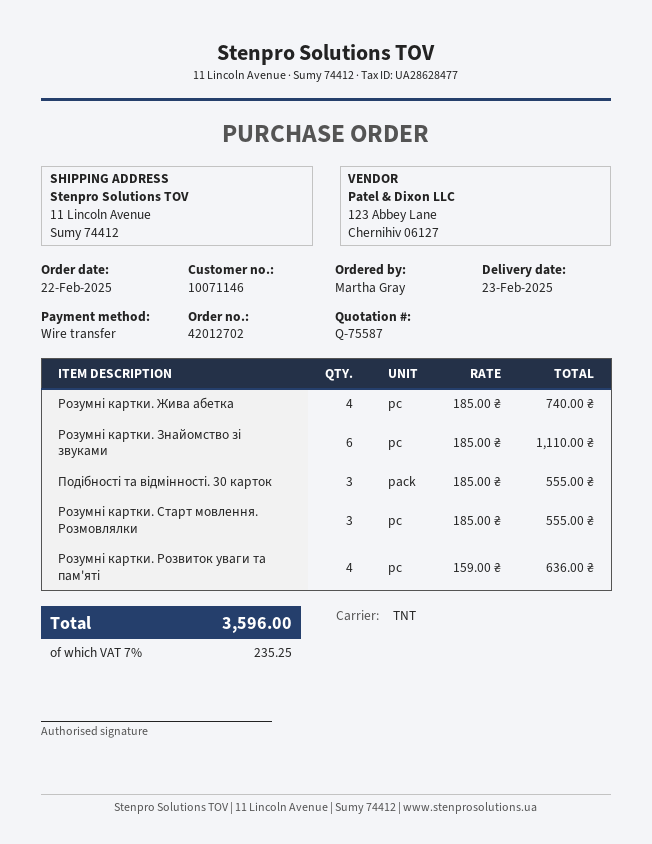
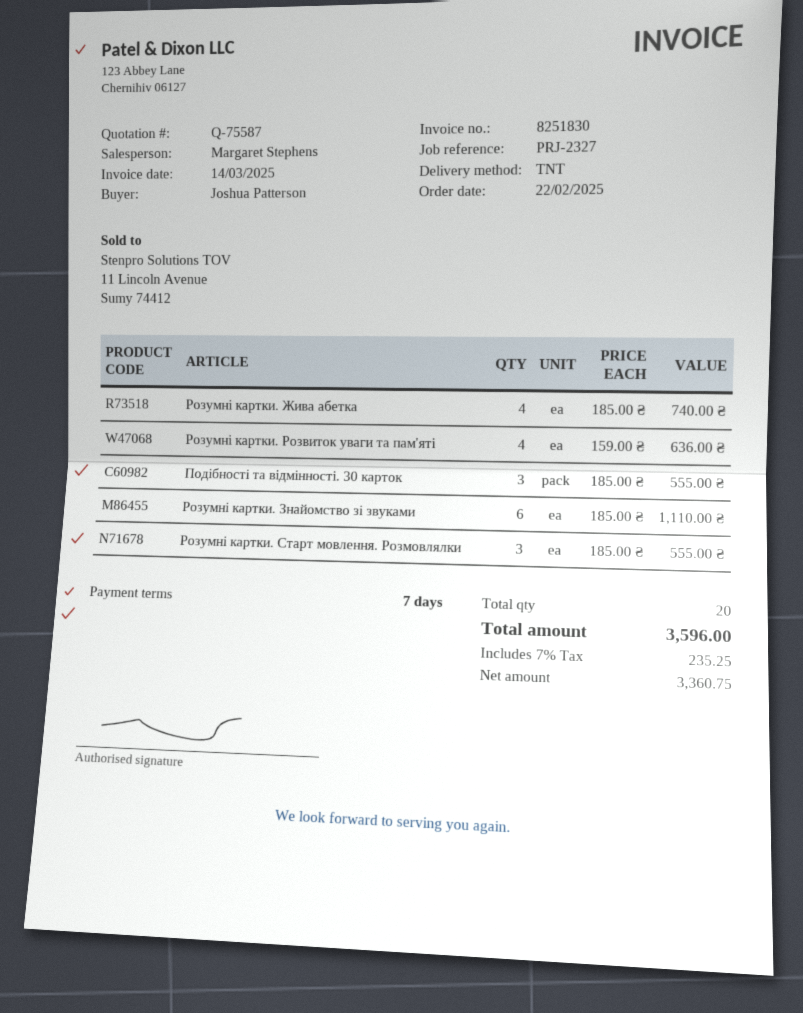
ordered by: Martha Gray -> Joshua Patterson

